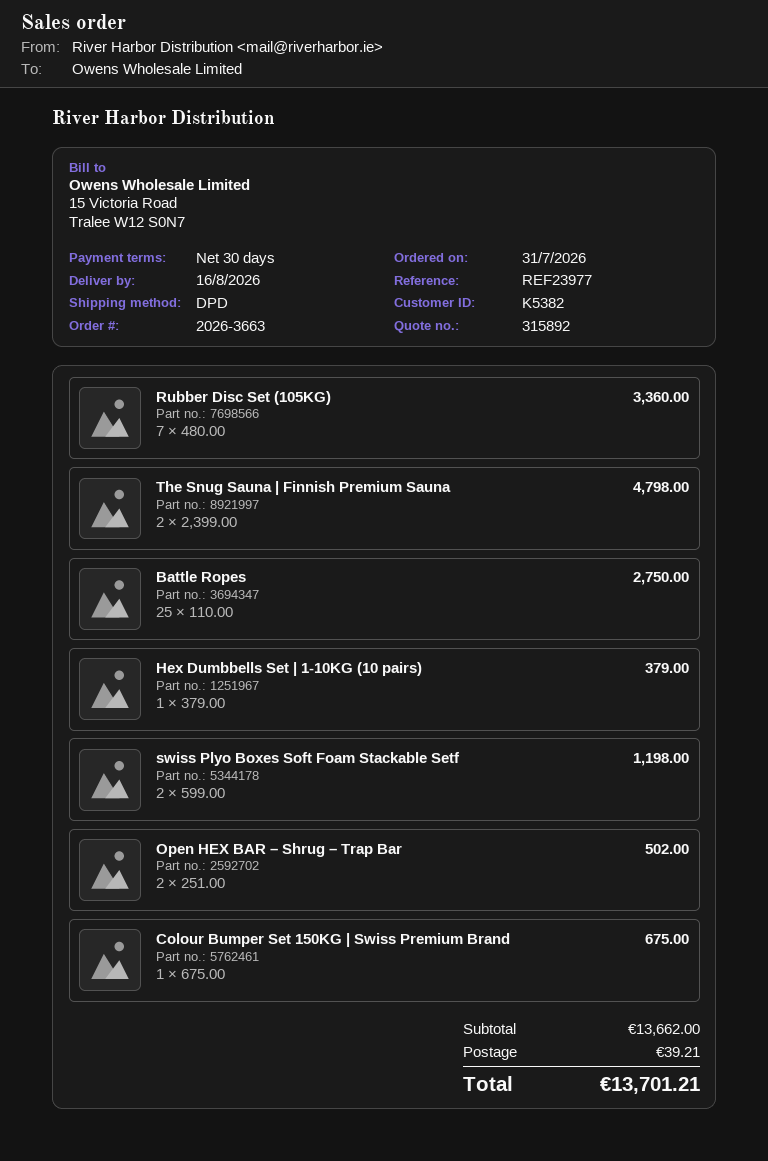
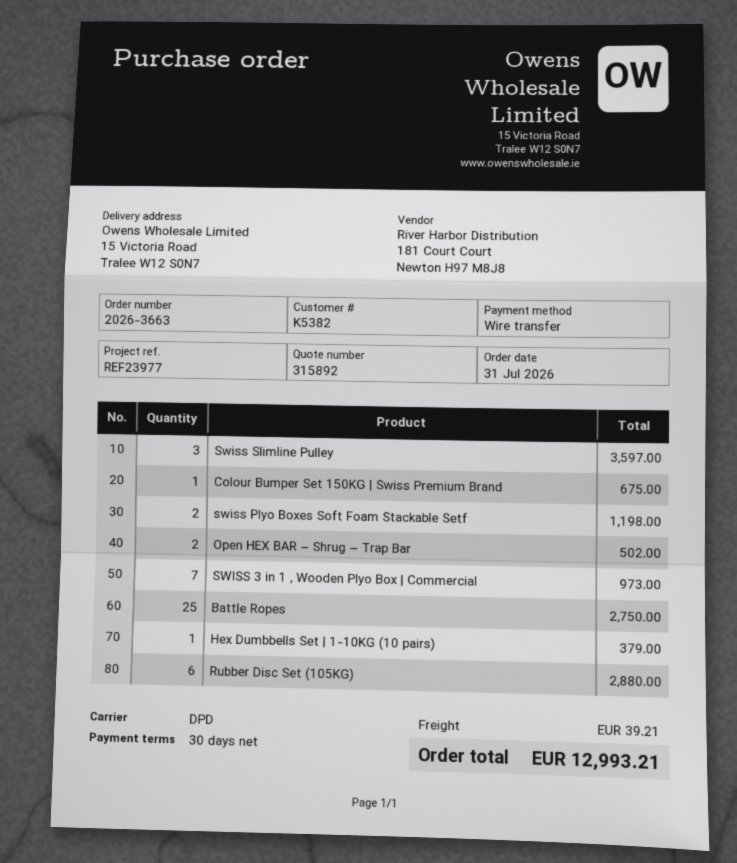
Rubber Disc Set (105KG): 7 for 3360.00 -> 6 for 2880.00
The Snug Sauna | Finnish Premium Sauna: 2 for 4798.00 -> none
Swiss Slimline Pulley: none -> 3 for 3597.00
SWISS 3 in 1 , Wooden Plyo Box | Commercial: none -> 7 for 973.00
total: 13701.21 -> 12993.21

